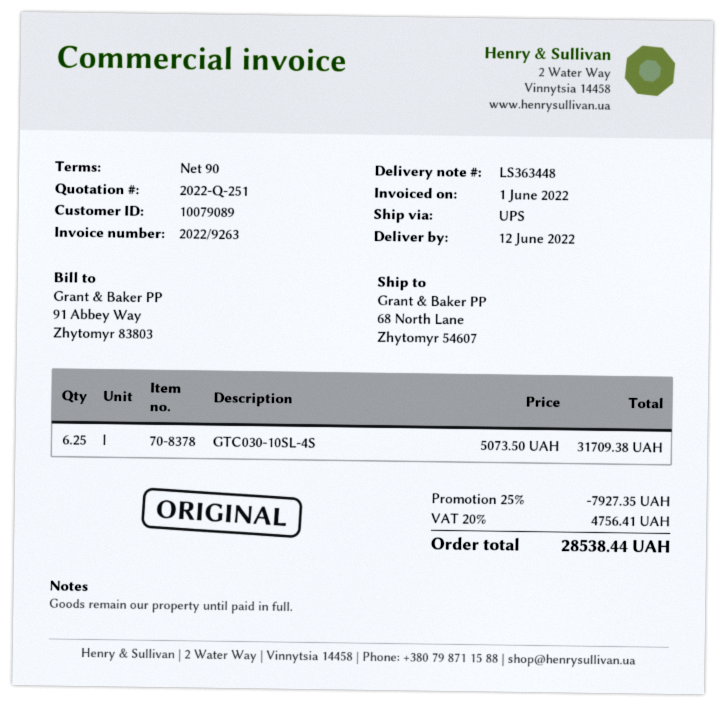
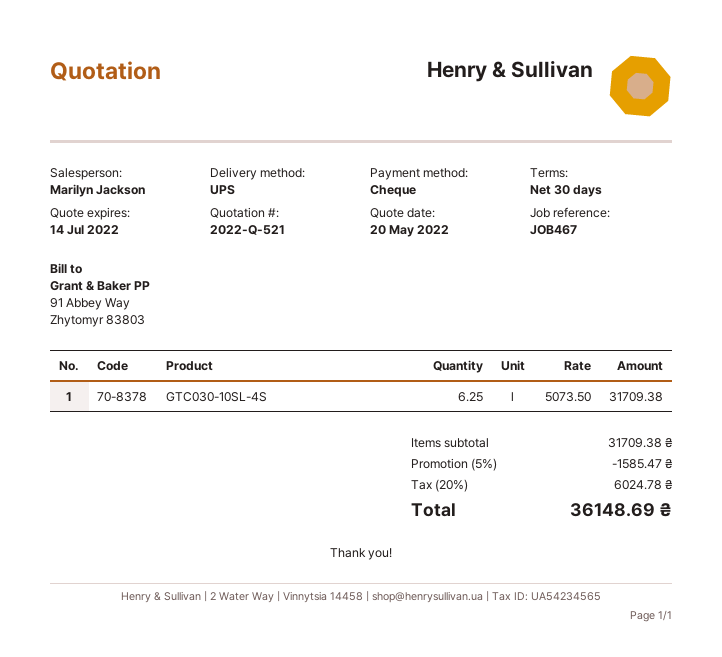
quote number: 2022-Q-251 -> 2022-Q-521
payment terms: 90 days -> 30 days
discount: 25% = 7927.35 -> 5% = 1585.47
tax: 20% = 4756.41 -> 20% = 6024.78
total: 28538.44 -> 36148.69

